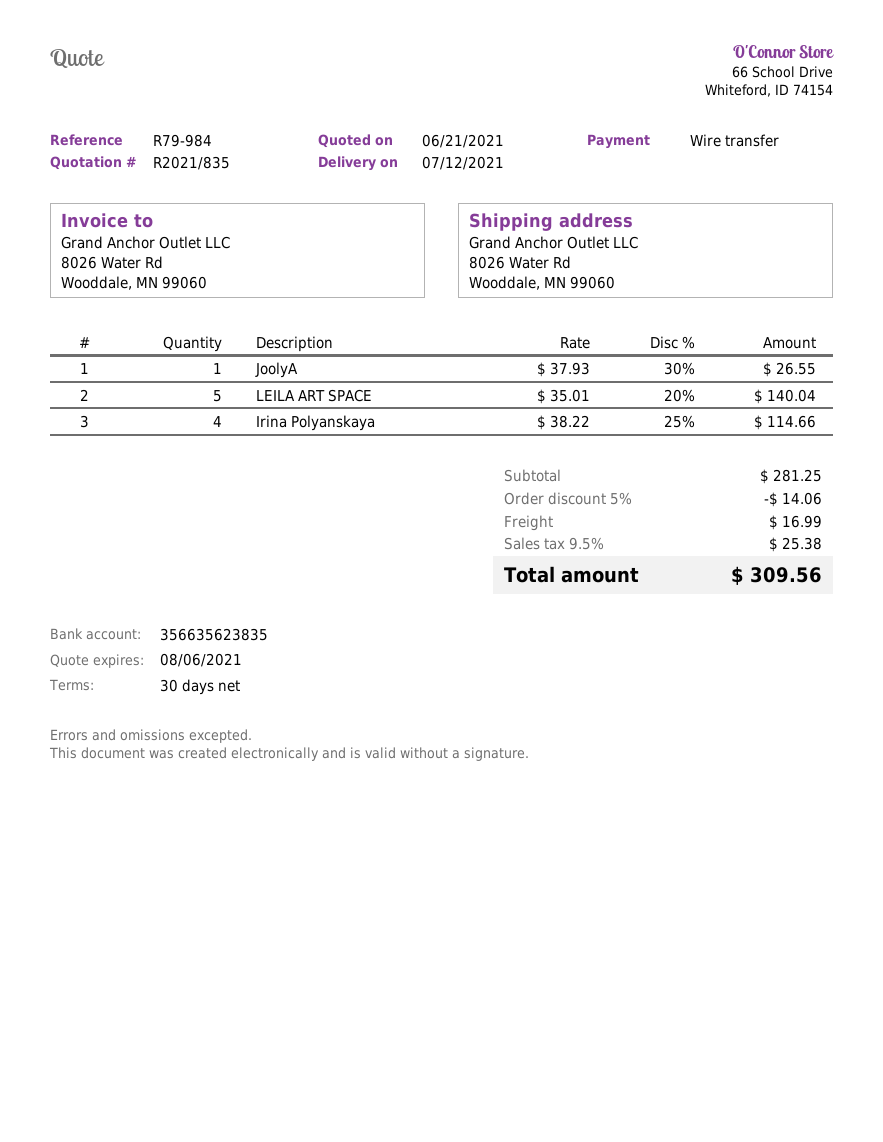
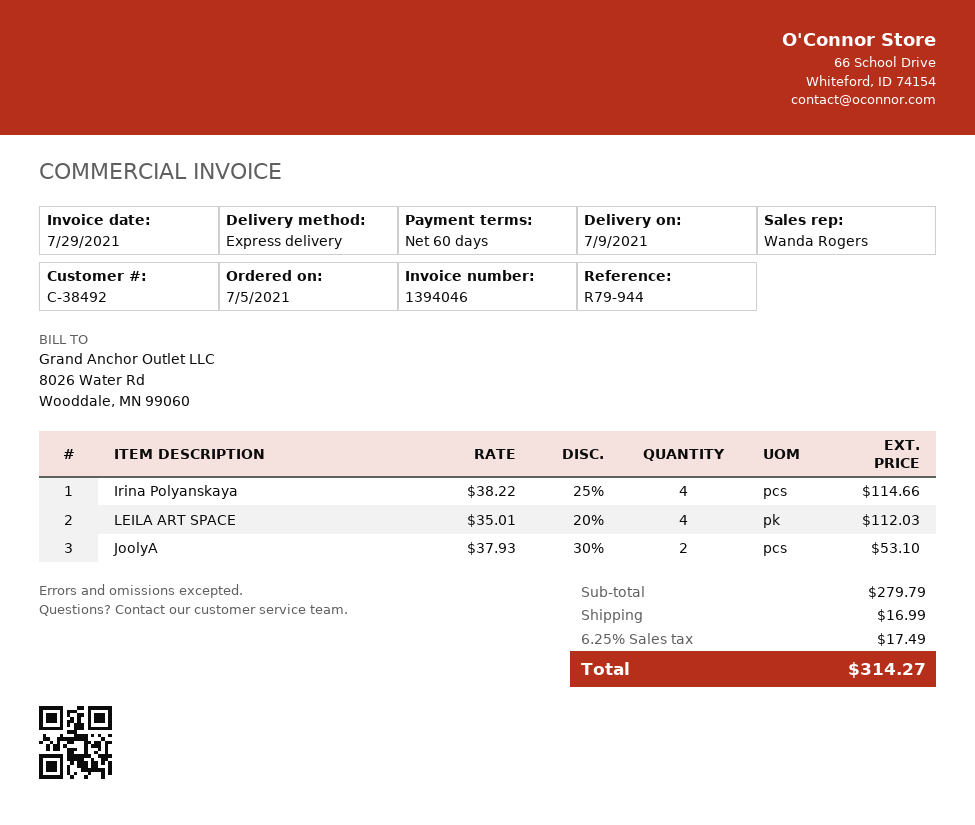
delivery date: 2021-07-12 -> 2021-07-09
payment terms: 30 days -> 60 days
reference: R79-984 -> R79-944
JoolyA: 1 x 37.93 - 30% = 26.55 -> 2 x 37.93 - 30% = 53.10
LEILA ART SPACE: 5 x 35.01 - 20% = 140.04 -> 4 x 35.01 - 20% = 112.03
subtotal: 281.25 -> 279.79
discount: 5% = 14.06 -> none
tax: 9.5% = 25.38 -> 6.25% = 17.49
total: 309.56 -> 314.27

